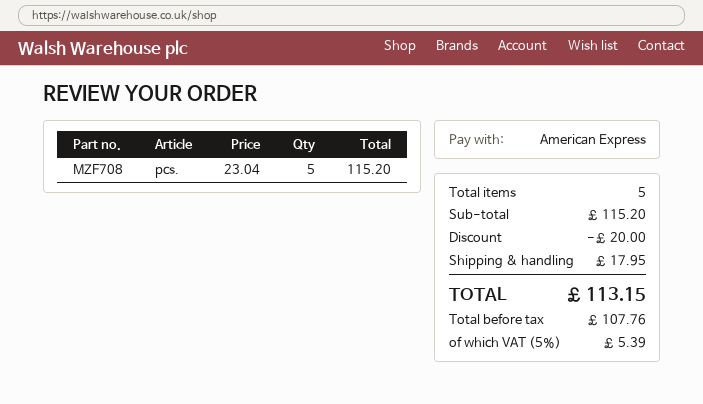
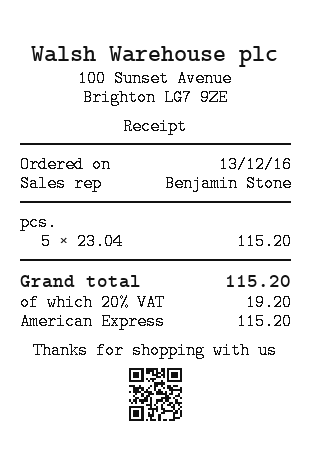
discount: 20.00 -> none
shipping: 17.95 -> none
tax: 5% = 5.39 -> 20% = 19.20
total: 113.15 -> 115.20

